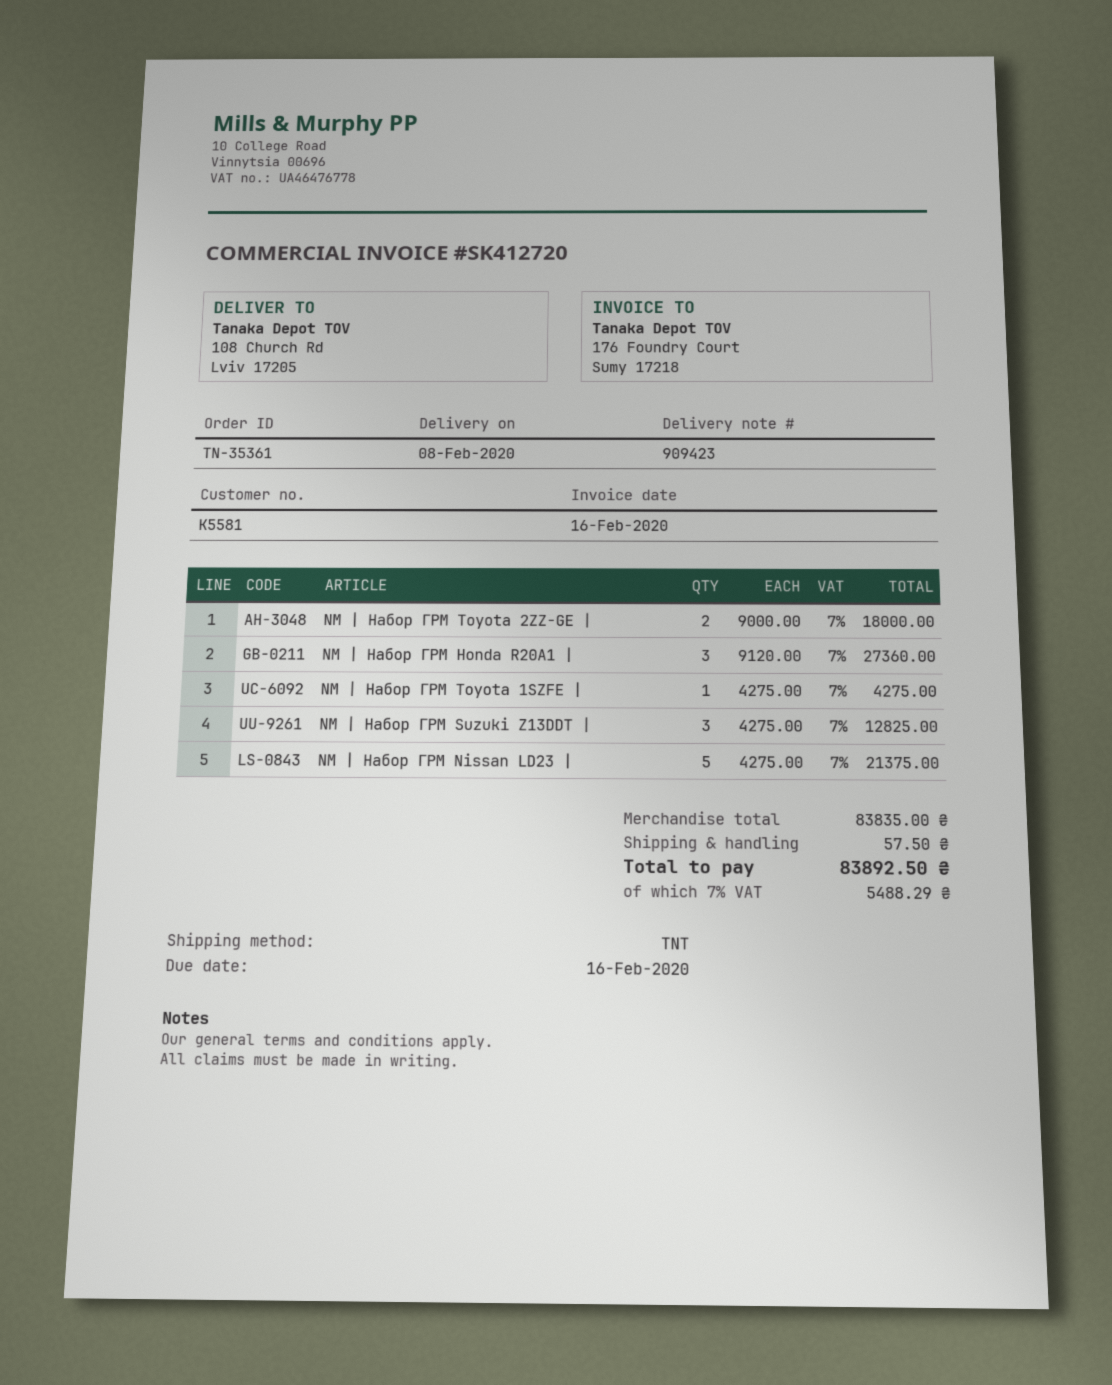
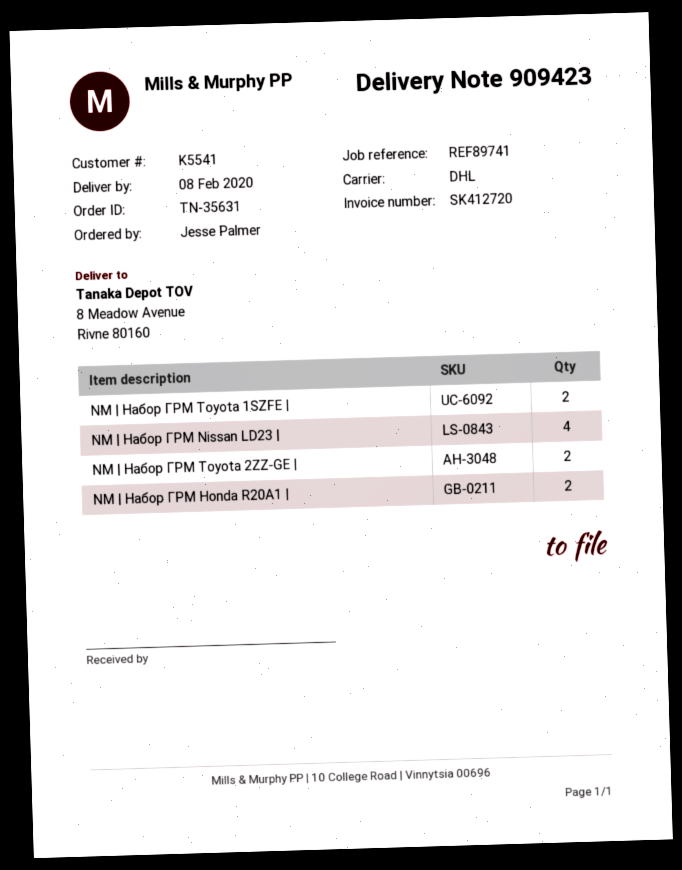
order number: TN-35361 -> TN-35631
customer number: K5581 -> K5541
shipping method: TNT -> DHL
ship to: 108 Church Rd, Lviv 17205 -> 8 Meadow Avenue, Rivne 80160
NM | Набор ГРМ Honda R20A1 |: 3 -> 2
NM | Набор ГРМ Toyota 1SZFE |: 1 -> 2
NM | Набор ГРМ Suzuki Z13DDT |: 3 -> none
NM | Набор ГРМ Nissan LD23 |: 5 -> 4

